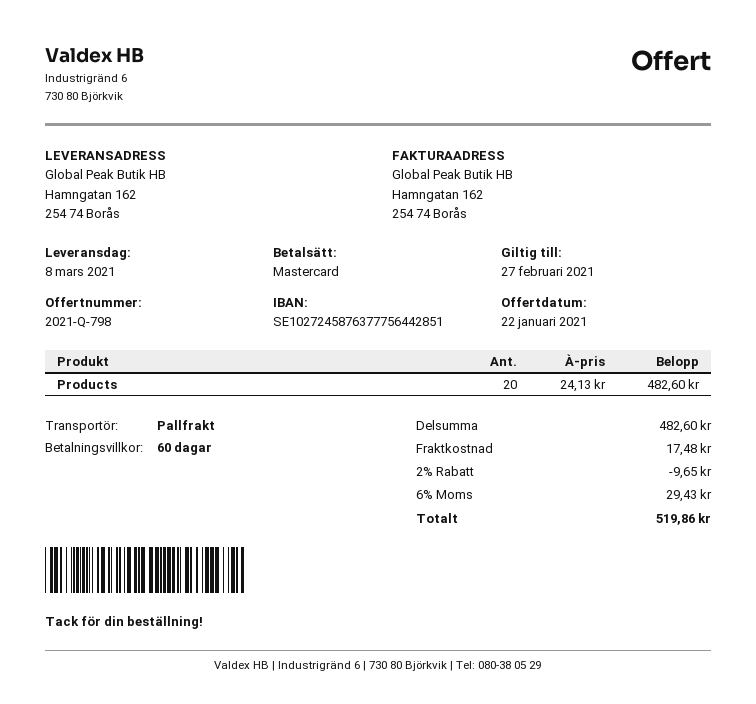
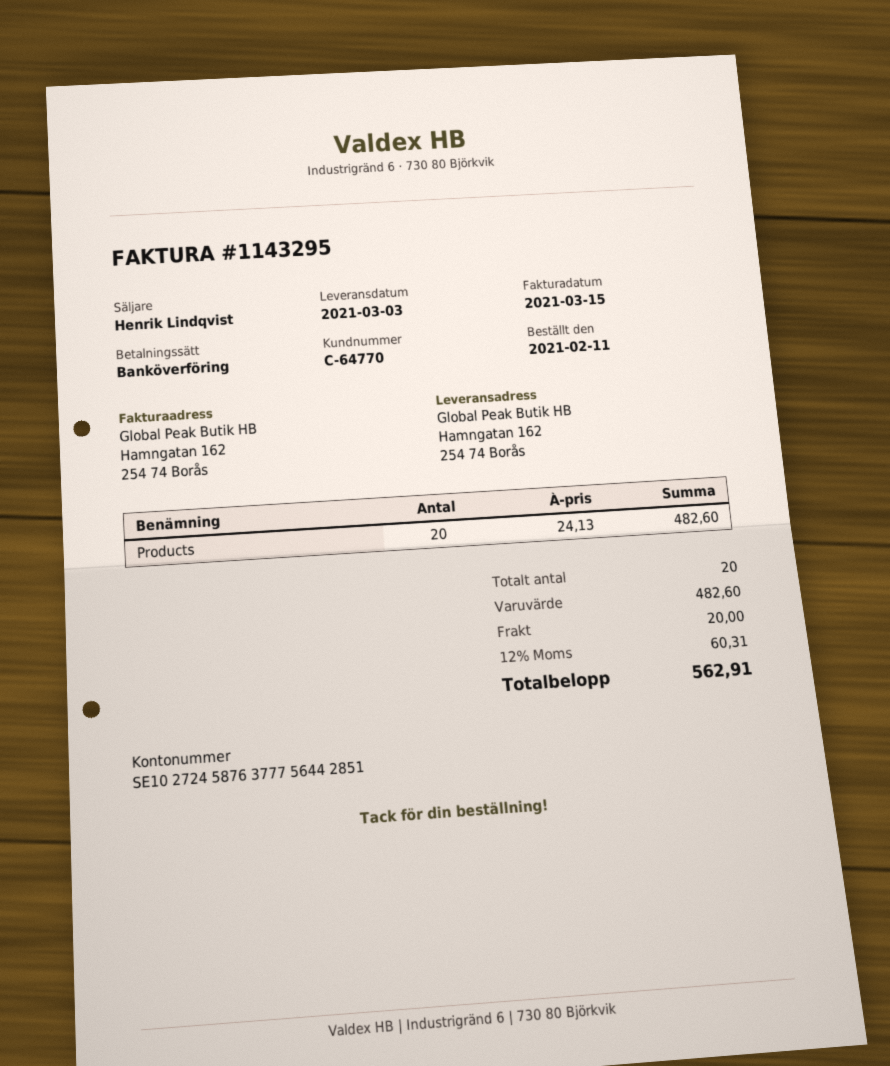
delivery date: 2021-03-08 -> 2021-03-03
payment method: Mastercard -> bank transfer
discount: 2% = 9.65 -> none
shipping: 17.48 -> 20.00
tax: 6% = 29.43 -> 12% = 60.31
total: 519.86 -> 562.91

